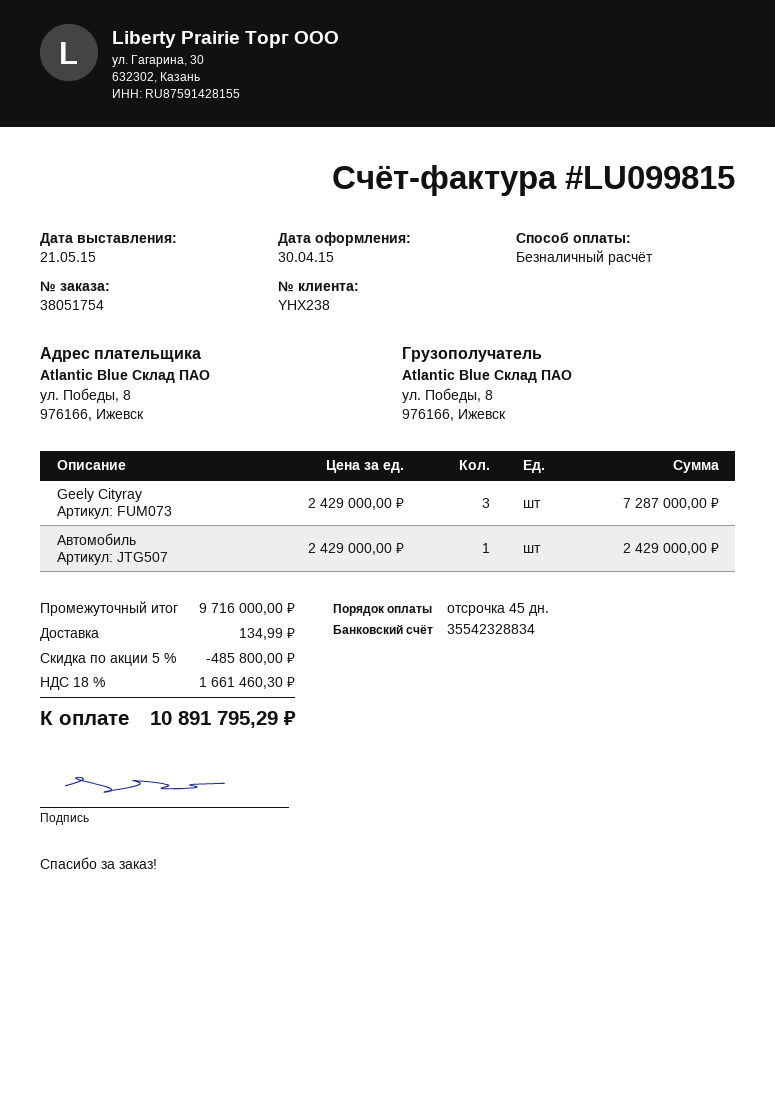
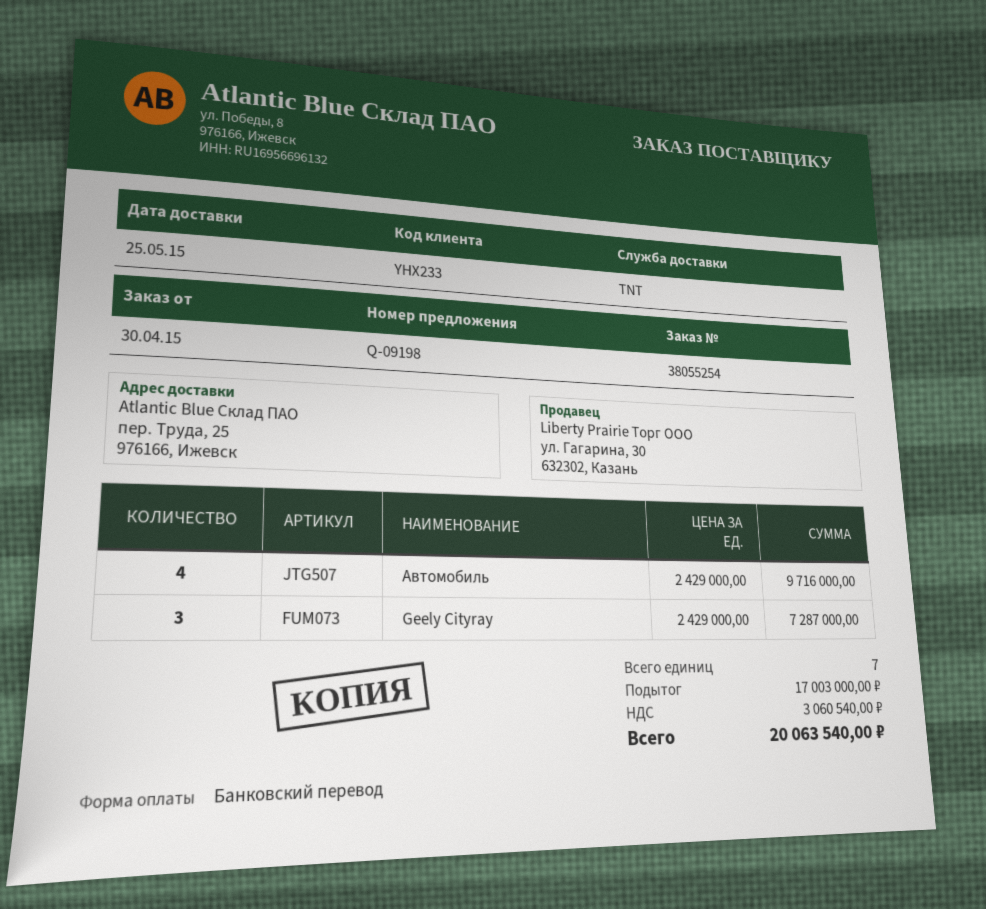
order number: 38051754 -> 38055254
customer number: YHX238 -> YHX233
ship to: ул. Победы, 8, 976166, Ижевск -> пер. Труда, 25, 976166, Ижевск
Автомобиль: 1 x 2429000.00 = 2429000.00 -> 4 x 2429000.00 = 9716000.00
subtotal: 9716000.00 -> 17003000.00
discount: 5% = 485800.00 -> none
shipping: 134.99 -> none
tax: 1661460.30 -> 3060540.00
total: 10891795.29 -> 20063540.00

